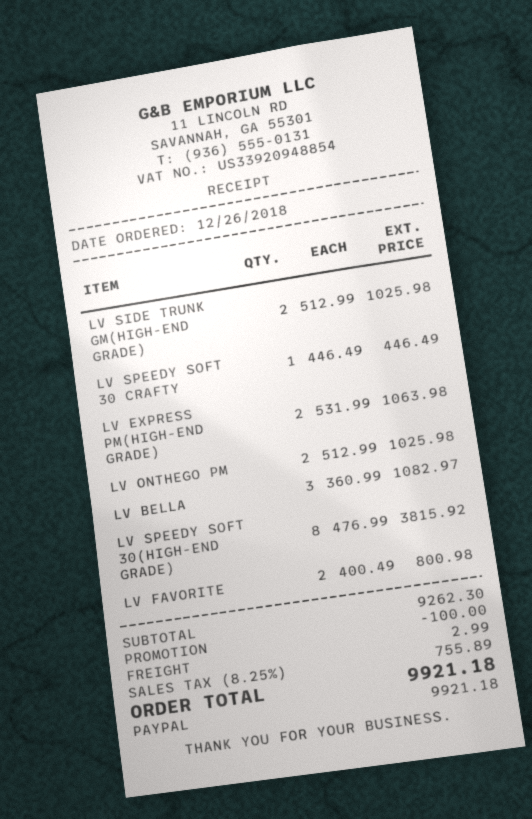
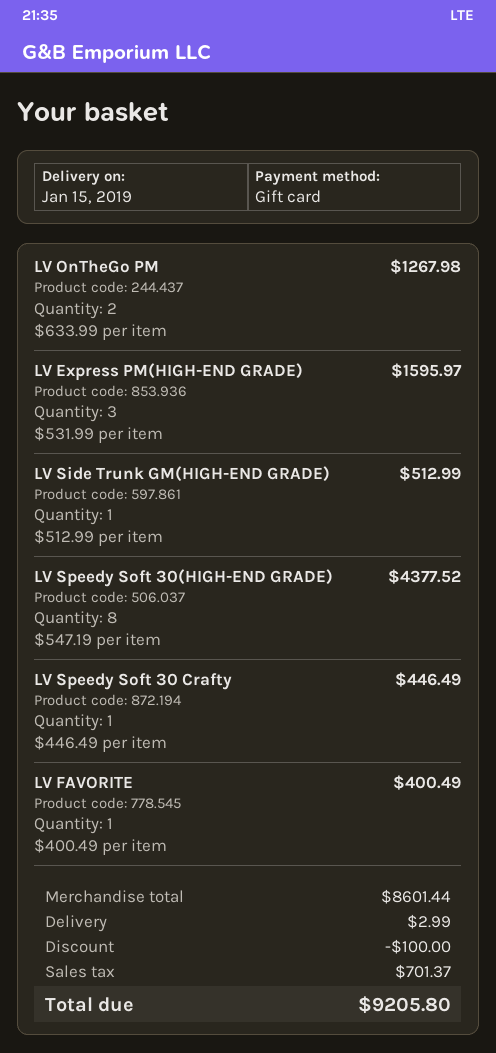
payment method: PayPal -> gift card
LV SIDE TRUNK GM(HIGH-END GRADE): 2 x 512.99 = 1025.98 -> 1 x 512.99 = 512.99
LV EXPRESS PM(HIGH-END GRADE): 2 x 531.99 = 1063.98 -> 3 x 531.99 = 1595.97
LV ONTHEGO PM: 2 x 512.99 = 1025.98 -> 2 x 633.99 = 1267.98
LV BELLA: 3 x 360.99 = 1082.97 -> none
LV SPEEDY SOFT 30(HIGH-END GRADE): 8 x 476.99 = 3815.92 -> 8 x 547.19 = 4377.52
LV FAVORITE: 2 x 400.49 = 800.98 -> 1 x 400.49 = 400.49
subtotal: 9262.30 -> 8601.44
tax: 755.89 -> 701.37
total: 9921.18 -> 9205.80

